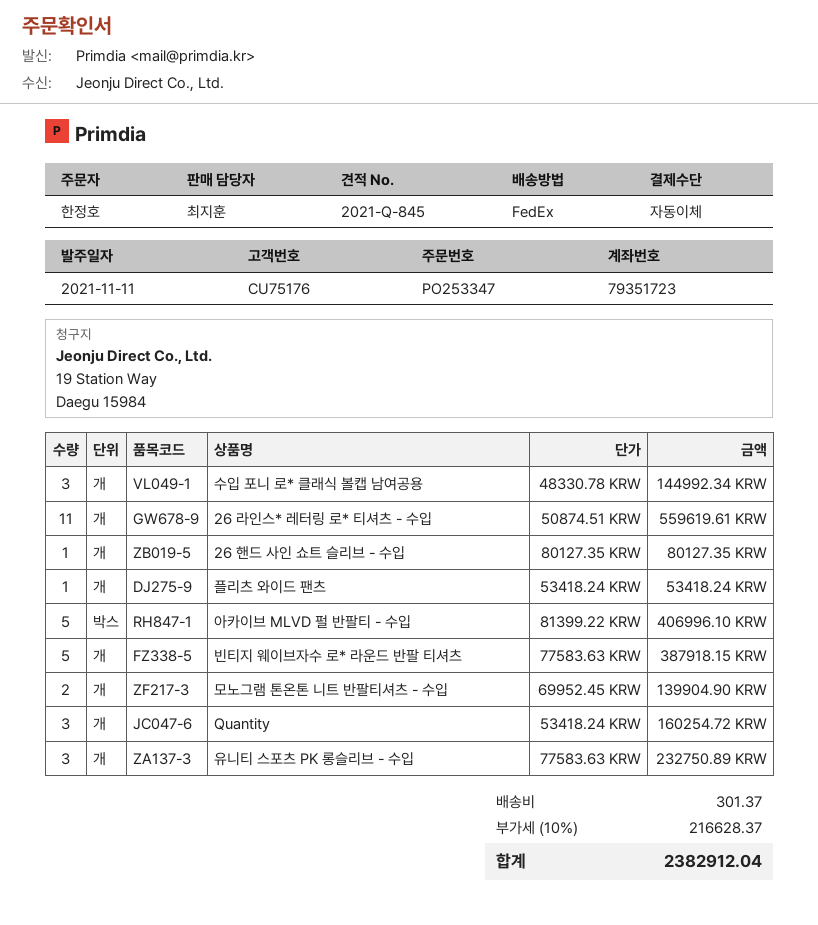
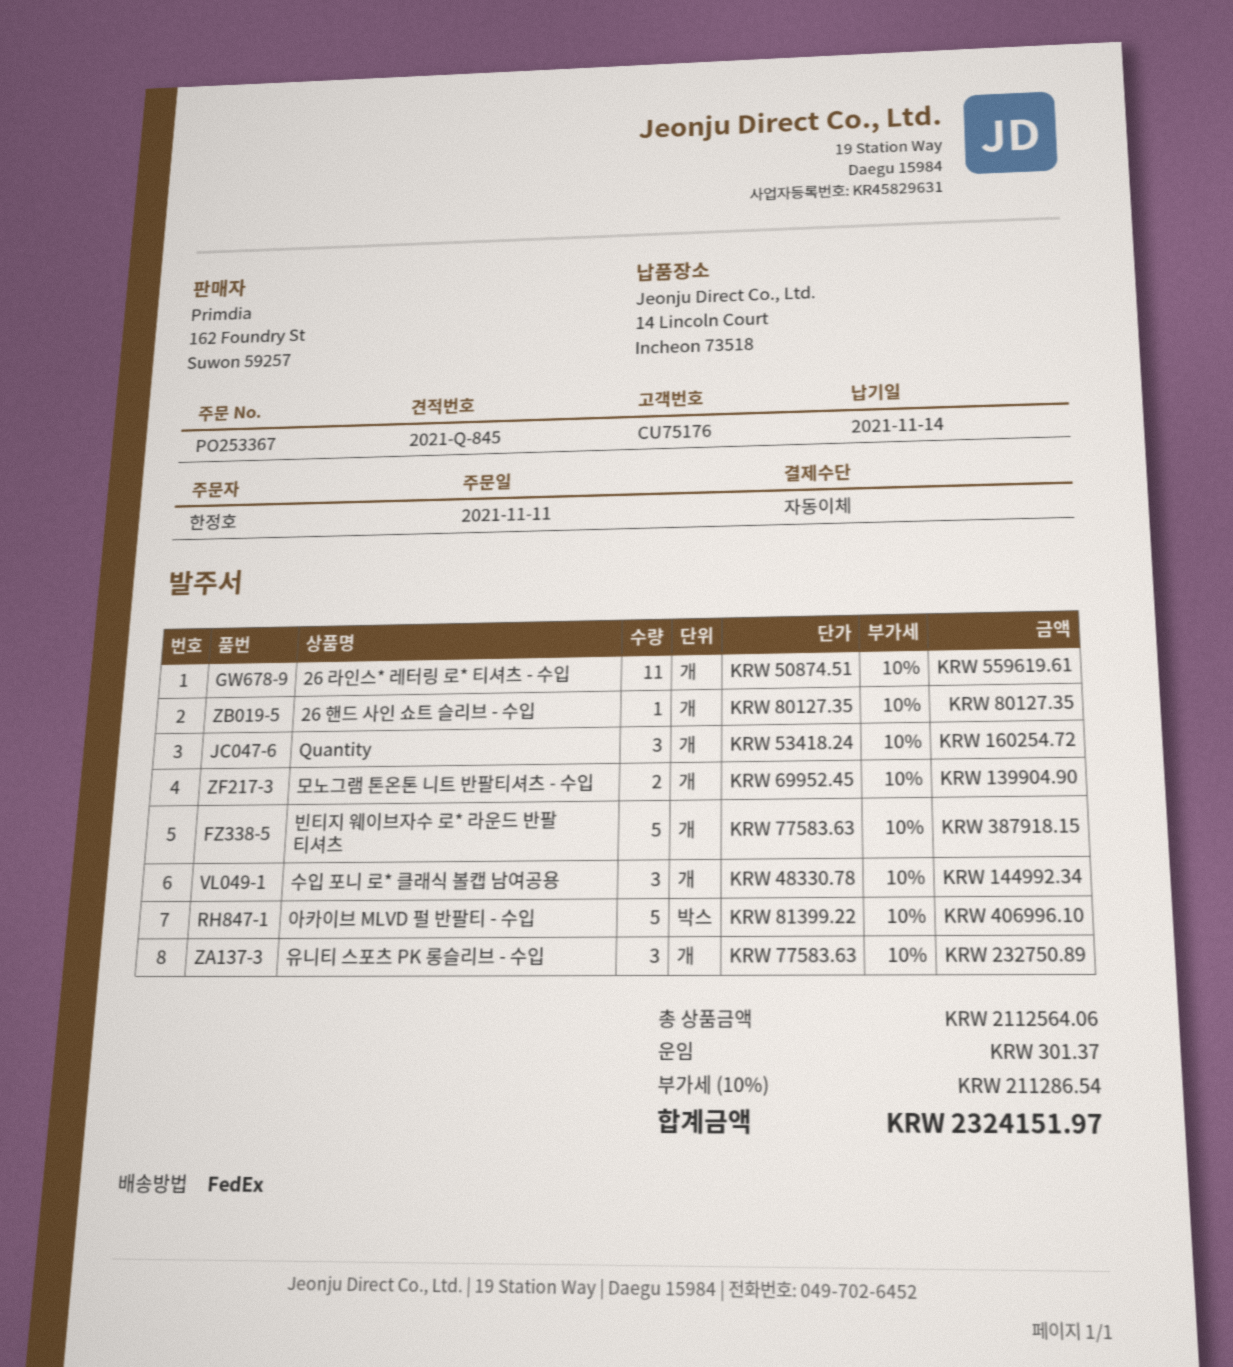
order number: PO253347 -> PO253367
플리츠 와이드 팬츠: 1 x 53418.24 = 53418.24 -> none
tax: 10% = 216628.37 -> 10% = 211286.54
total: 2382912.04 -> 2324151.97

